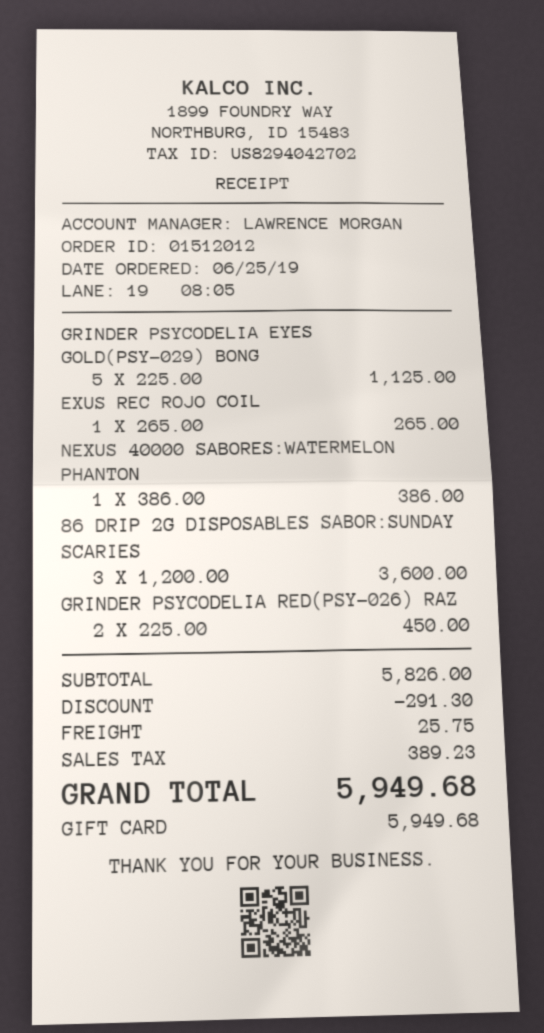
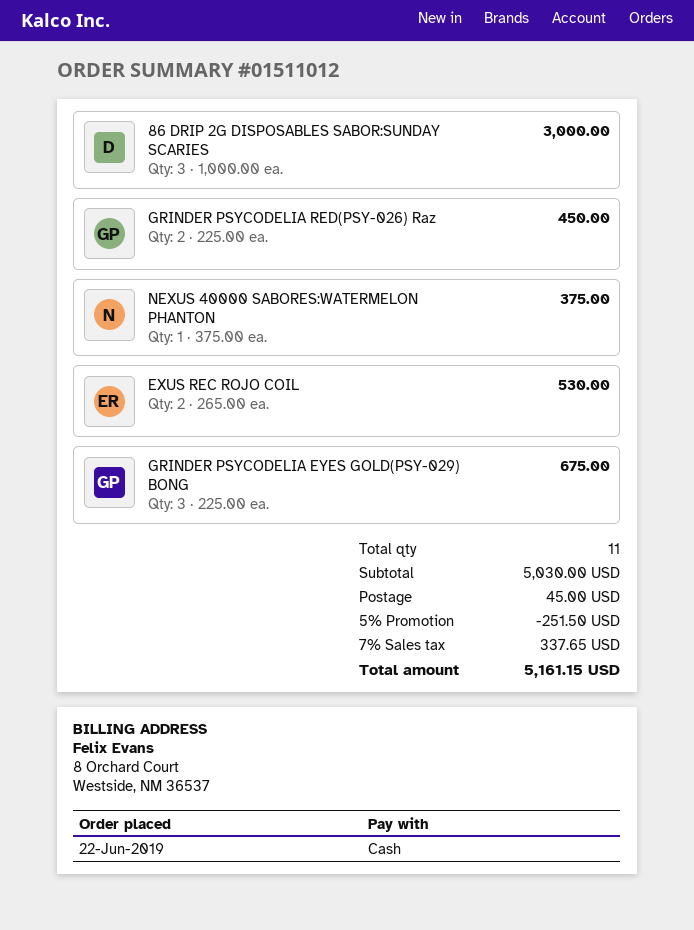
order number: 01512012 -> 01511012
order date: 2019-06-25 -> 2019-06-22
payment method: gift card -> cash
GRINDER PSYCODELIA EYES GOLD(PSY-029) BONG: 5 x 225.00 = 1125.00 -> 3 x 225.00 = 675.00
EXUS REC ROJO COIL: 1 x 265.00 = 265.00 -> 2 x 265.00 = 530.00
NEXUS 40000 SABORES:WATERMELON PHANTON: 1 x 386.00 = 386.00 -> 1 x 375.00 = 375.00
86 DRIP 2G DISPOSABLES SABOR:SUNDAY SCARIES: 3 x 1200.00 = 3600.00 -> 3 x 1000.00 = 3000.00
subtotal: 5826.00 -> 5030.00
discount: 291.30 -> 251.50
shipping: 25.75 -> 45.00
tax: 389.23 -> 337.65
total: 5949.68 -> 5161.15

